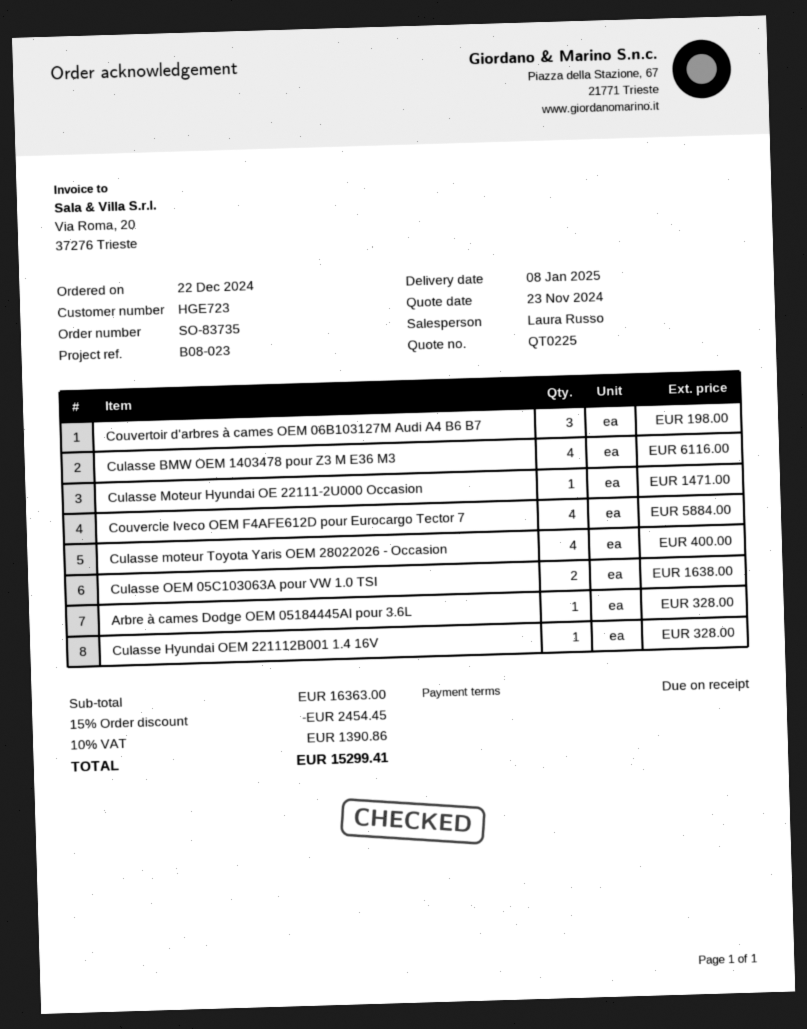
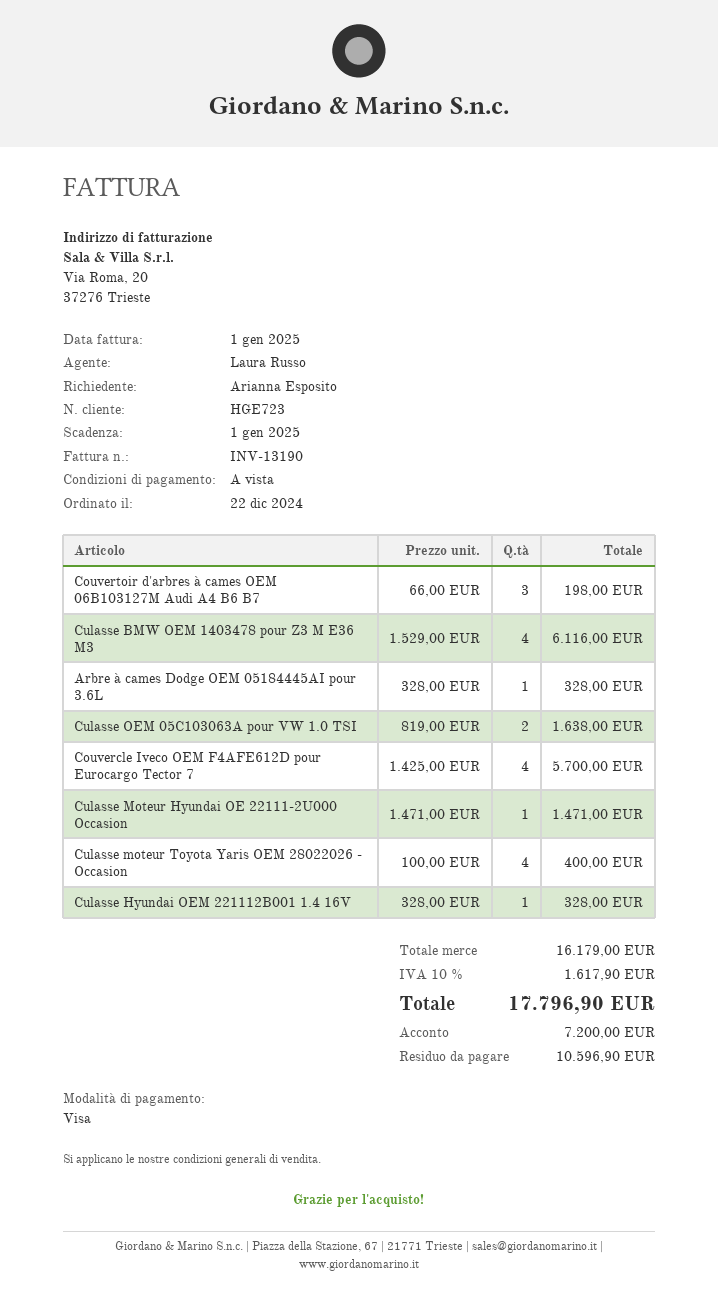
Couvercle Iveco OEM F4AFE612D pour Eurocargo Tector 7: 4 for 5884.00 -> 4 for 5700.00
subtotal: 16363.00 -> 16179.00
discount: 15% = 2454.45 -> none
tax: 10% = 1390.86 -> 10% = 1617.90
total: 15299.41 -> 17796.90

